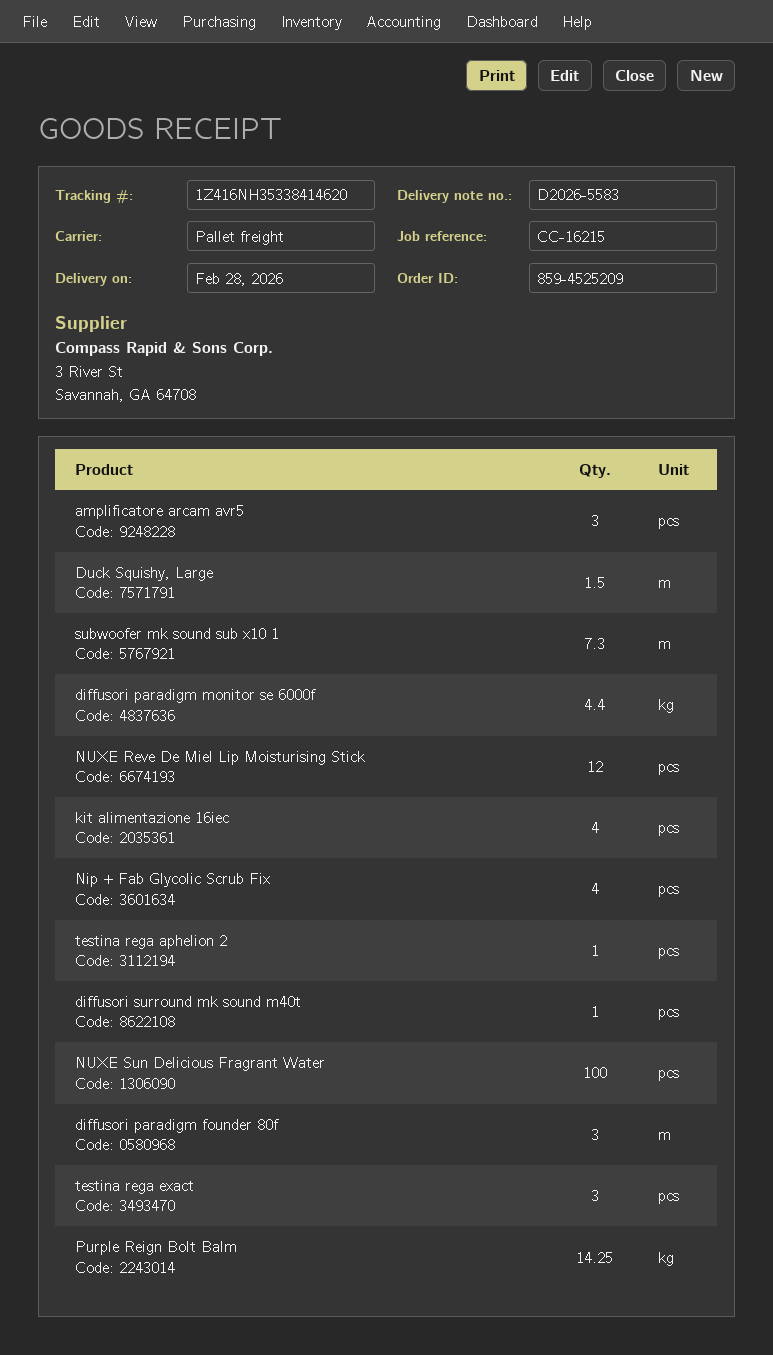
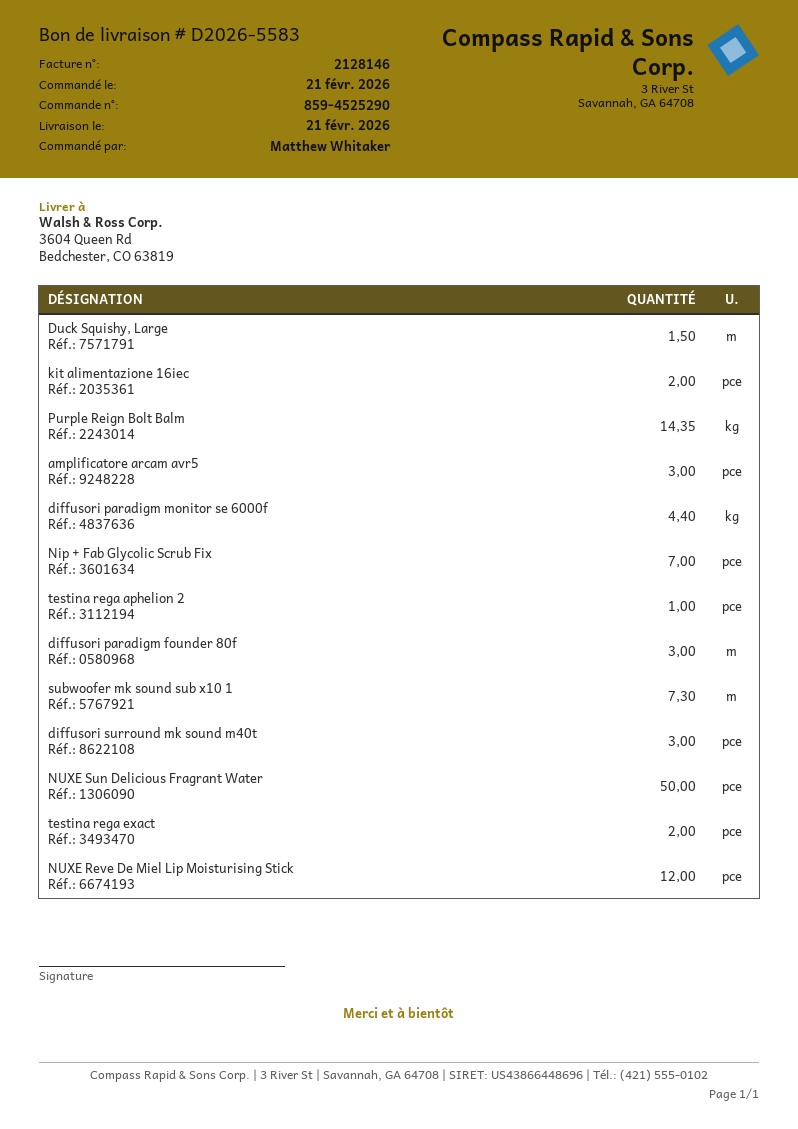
order number: 859-4525209 -> 859-4525290
delivery date: 2026-02-28 -> 2026-02-21
kit alimentazione 16iec: 4 -> 2
Nip + Fab Glycolic Scrub Fix: 4 -> 7
diffusori surround mk sound m40t: 1 -> 3
NUXE Sun Delicious Fragrant Water: 100 -> 50
testina rega exact: 3 -> 2
Purple Reign Bolt Balm: 14.25 -> 14.35

